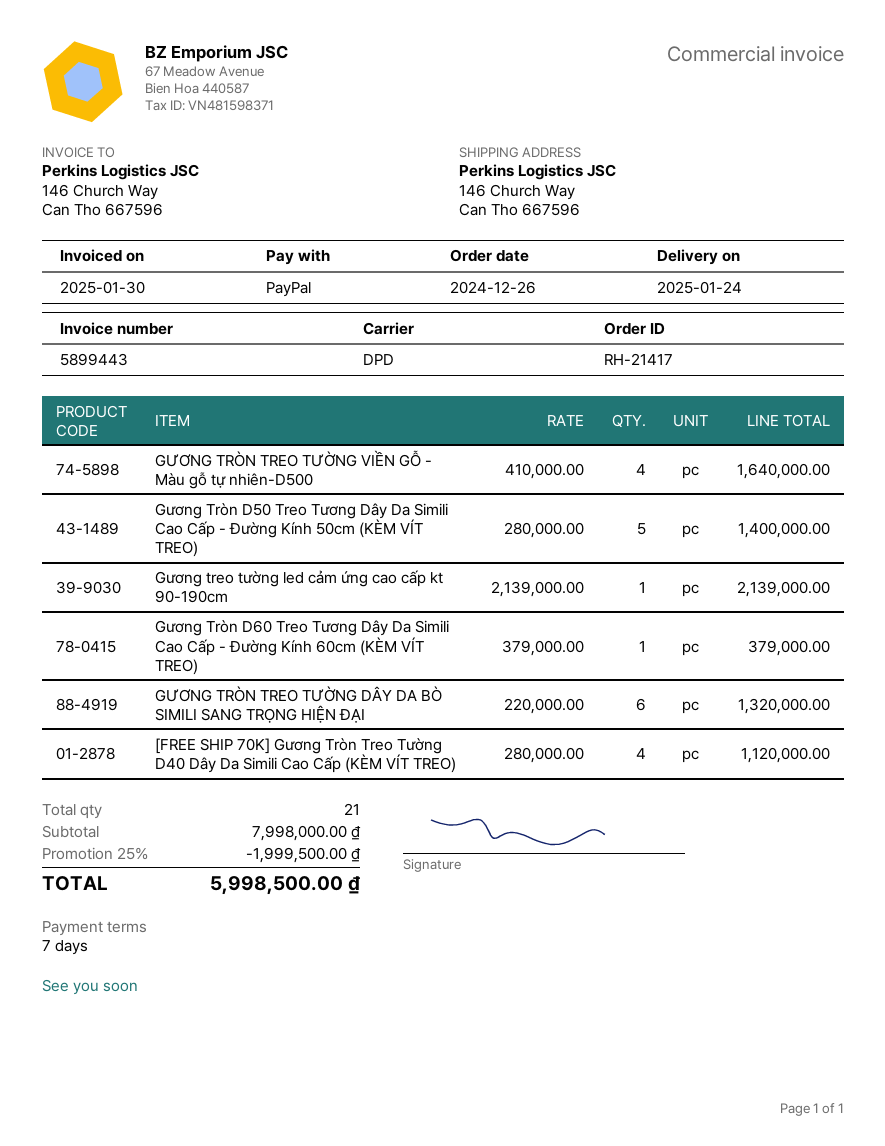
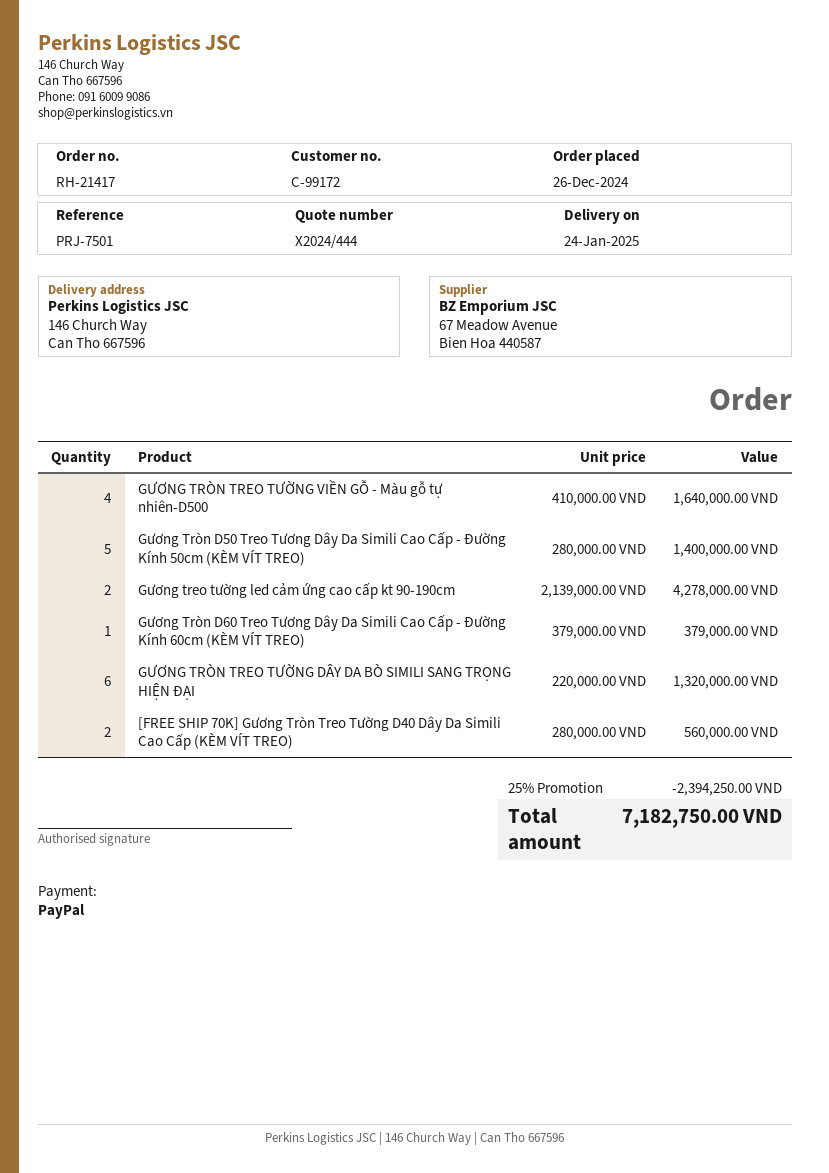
Gương treo tường led cảm ứng cao cấp kt 90-190cm: 1 x 2139000.00 = 2139000.00 -> 2 x 2139000.00 = 4278000.00
[FREE SHIP 70K] Gương Tròn Treo Tường D40 Dây Da Simili Cao Cấp (KÈM VÍT TREO): 4 x 280000.00 = 1120000.00 -> 2 x 280000.00 = 560000.00
discount: 25% = 1999500.00 -> 25% = 2394250.00
total: 5998500.00 -> 7182750.00

